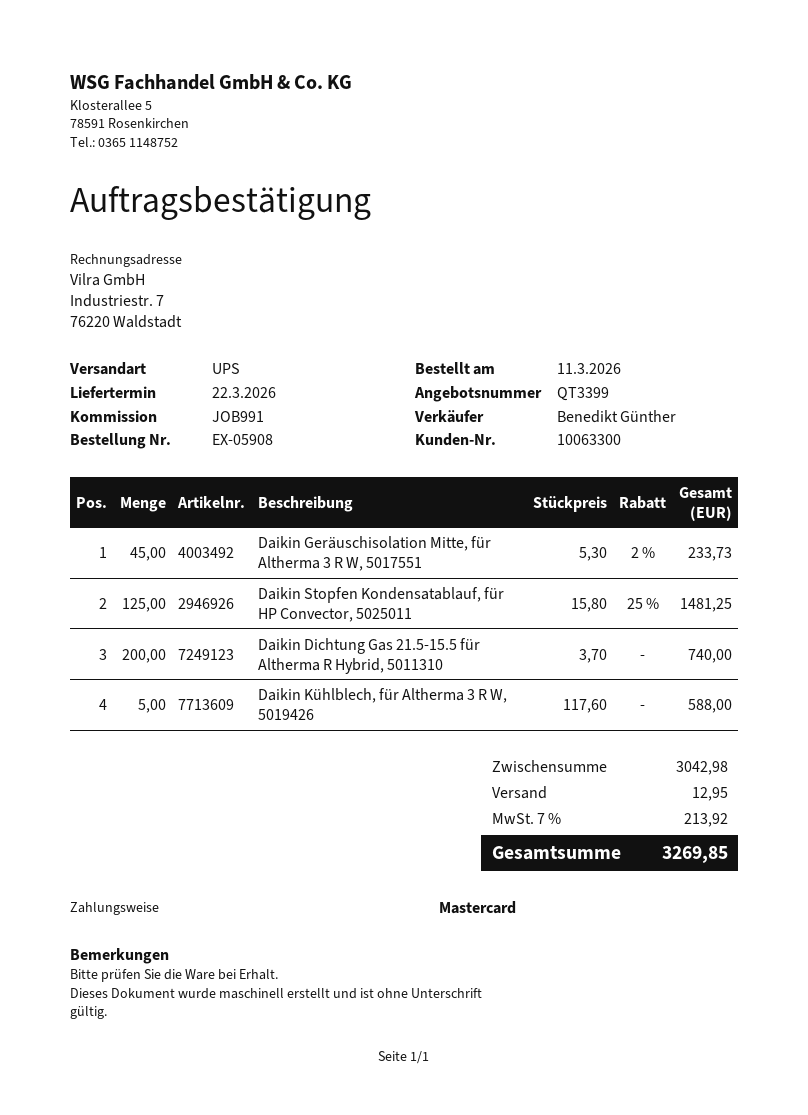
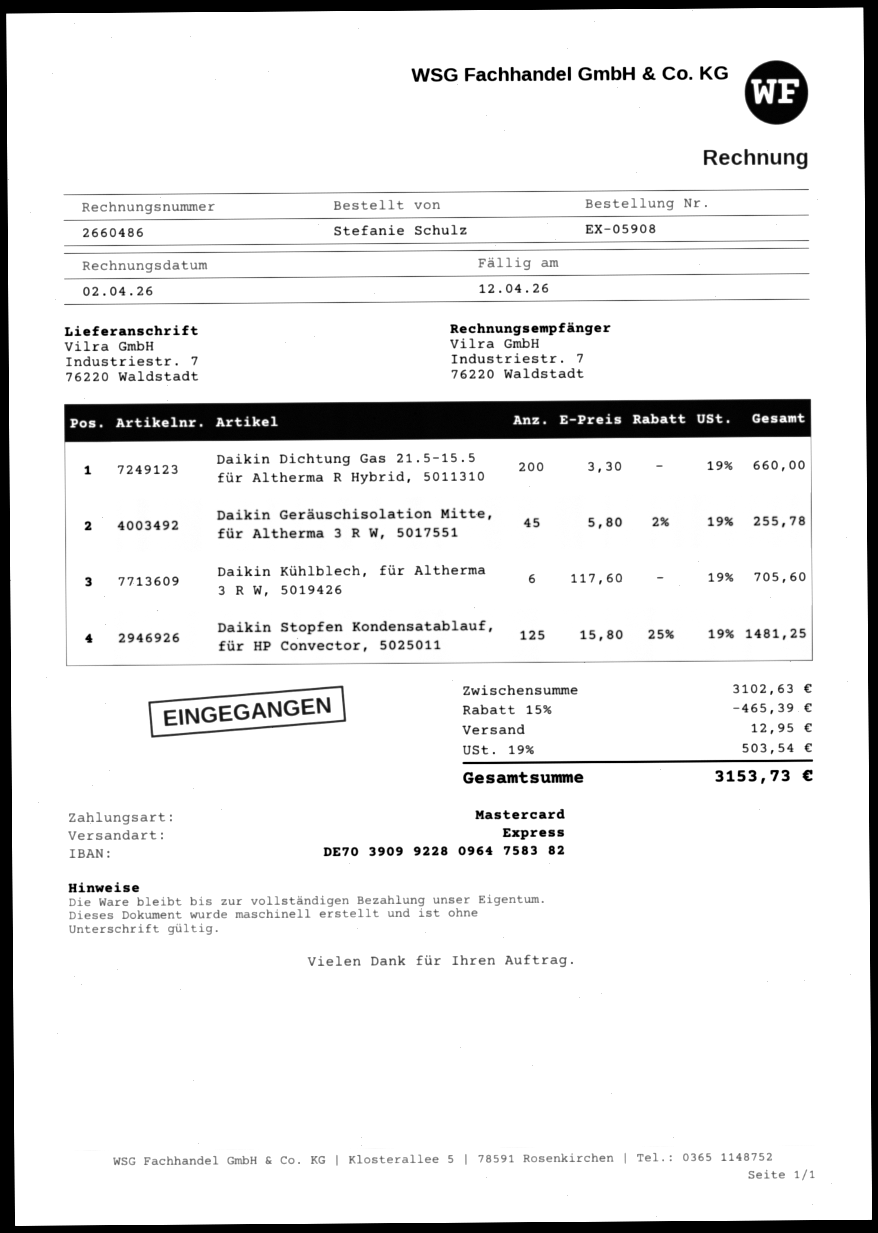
shipping method: UPS -> express
Daikin Geräuschisolation Mitte, für Altherma 3 R W, 5017551: 45 x 5.30 - 2% = 233.73 -> 45 x 5.80 - 2% = 255.78
Daikin Dichtung Gas 21.5-15.5 für Altherma R Hybrid, 5011310: 200 x 3.70 = 740.00 -> 200 x 3.30 = 660.00
Daikin Kühlblech, für Altherma 3 R W, 5019426: 5 x 117.60 = 588.00 -> 6 x 117.60 = 705.60
subtotal: 3042.98 -> 3102.63
discount: none -> 15% = 465.39
tax: 7% = 213.92 -> 19% = 503.54
total: 3269.85 -> 3153.73

